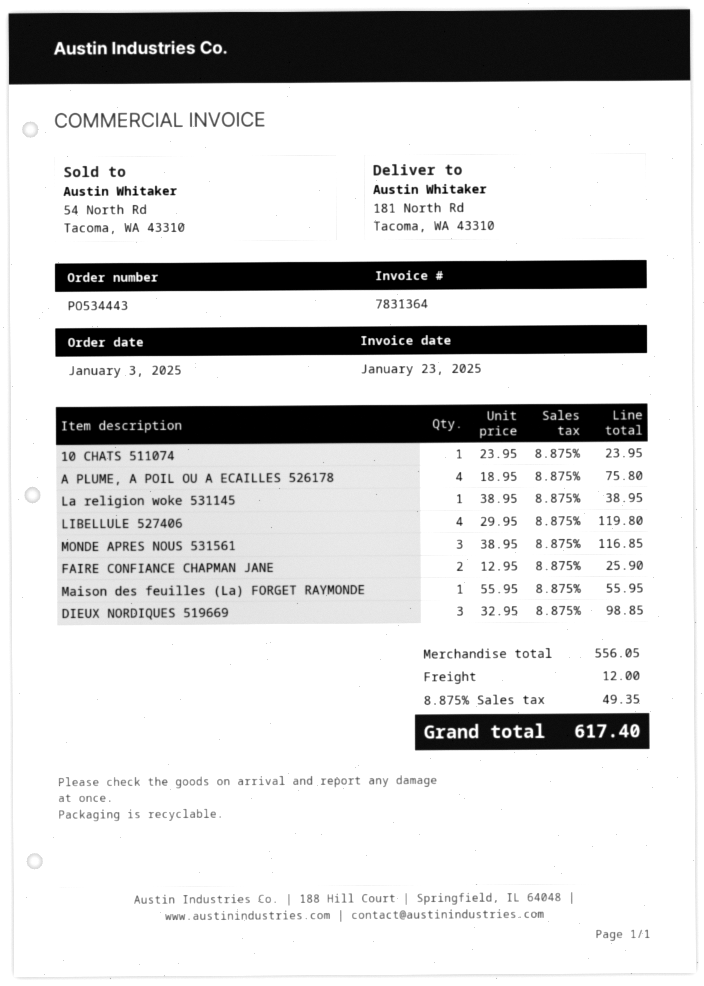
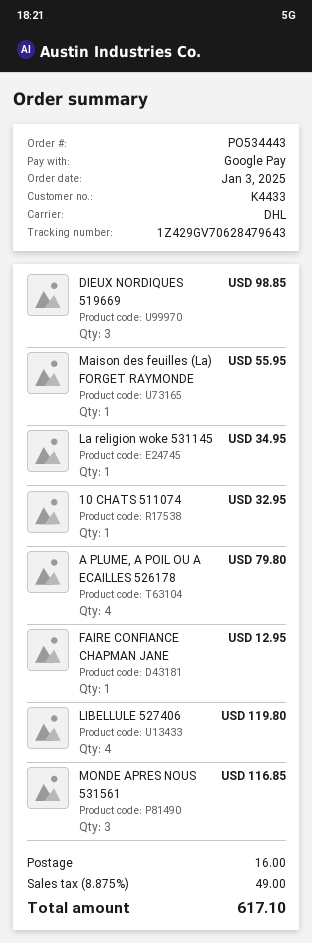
10 CHATS 511074: 1 for 23.95 -> 1 for 32.95
A PLUME, A POIL OU A ECAILLES 526178: 4 for 75.80 -> 4 for 79.80
La religion woke 531145: 1 for 38.95 -> 1 for 34.95
FAIRE CONFIANCE CHAPMAN JANE: 2 for 25.90 -> 1 for 12.95
shipping: 12.00 -> 16.00
tax: 8.875% = 49.35 -> 8.875% = 49.00
total: 617.40 -> 617.10

